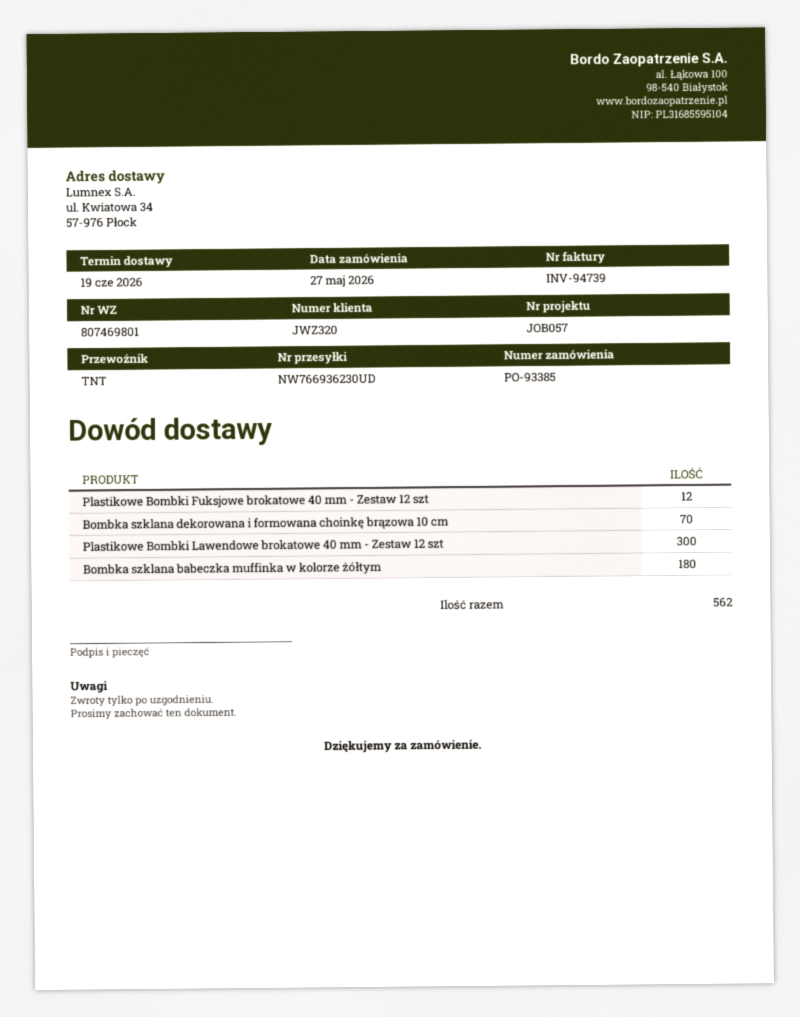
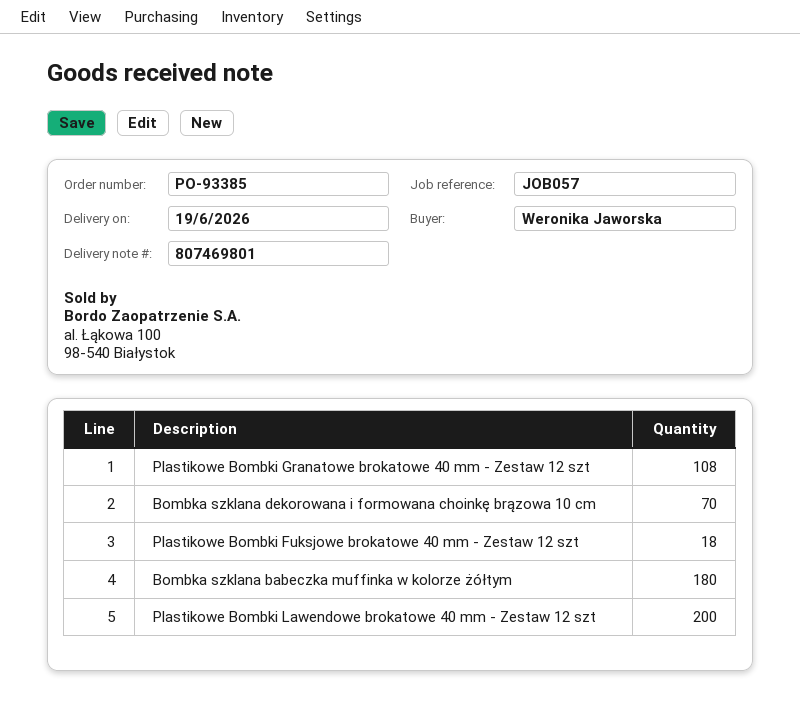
Plastikowe Bombki Fuksjowe brokatowe 40 mm - Zestaw 12 szt: 12 -> 18
Plastikowe Bombki Lawendowe brokatowe 40 mm - Zestaw 12 szt: 300 -> 200
Plastikowe Bombki Granatowe brokatowe 40 mm - Zestaw 12 szt: none -> 108

